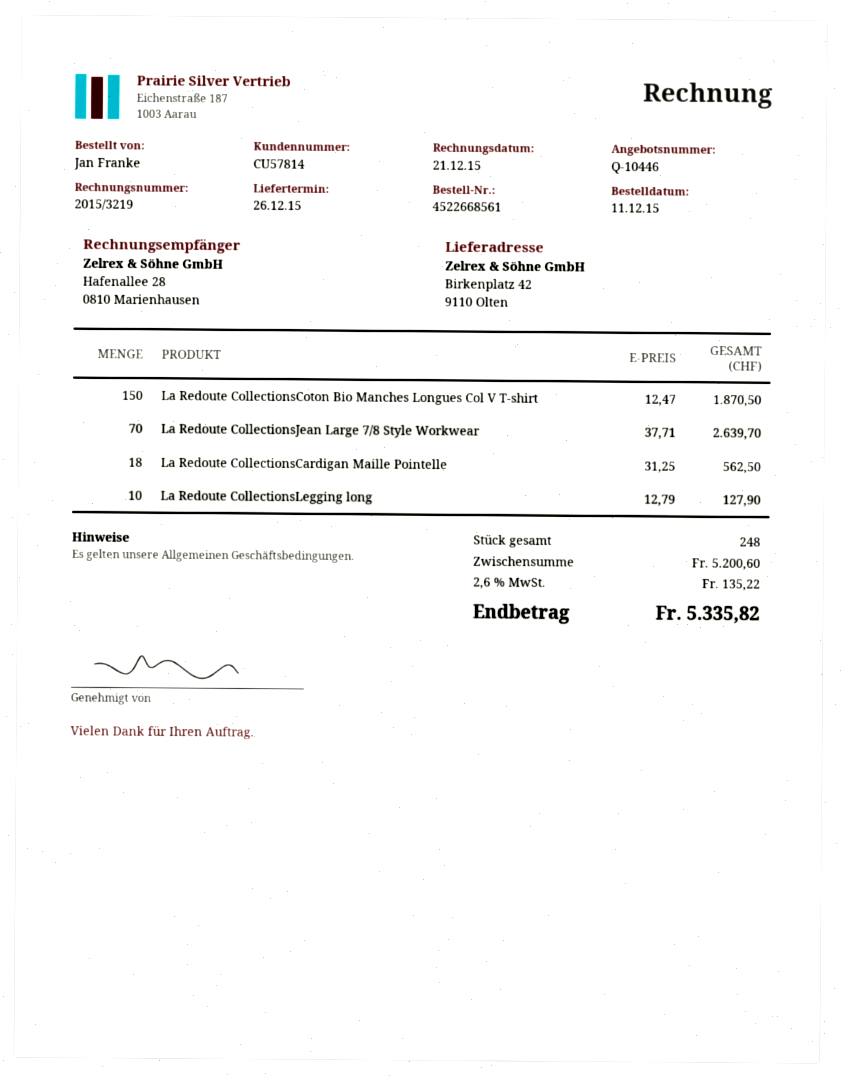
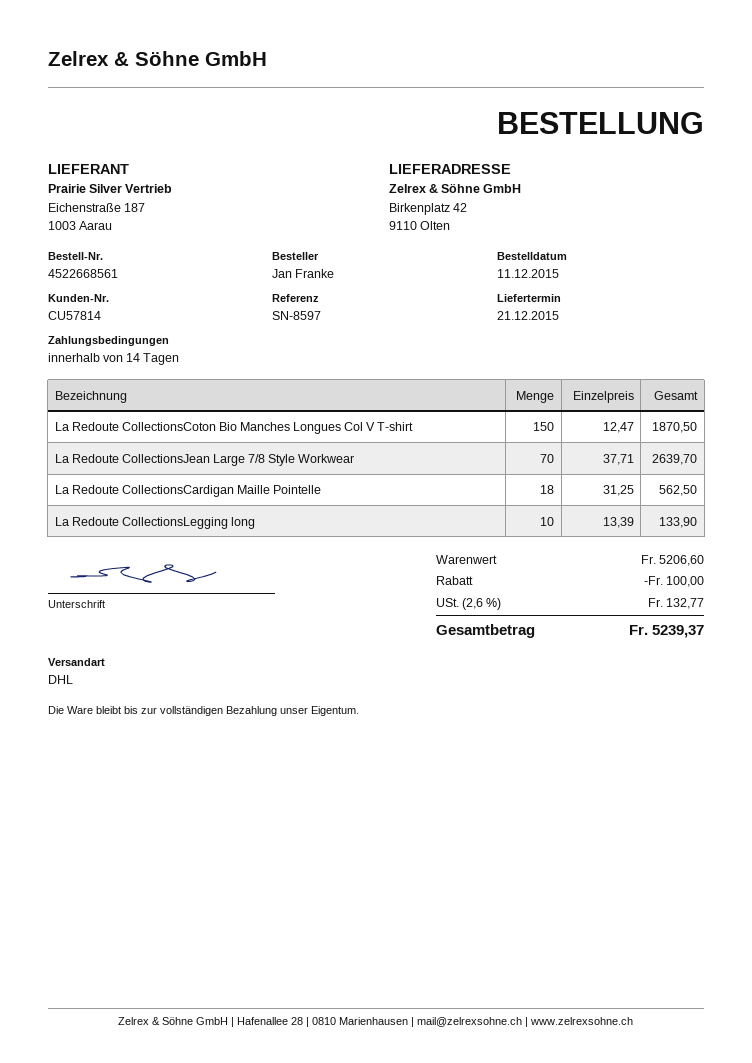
delivery date: 2015-12-26 -> 2015-12-21
La Redoute CollectionsLegging long: 10 x 12.79 = 127.90 -> 10 x 13.39 = 133.90
subtotal: 5200.60 -> 5206.60
discount: none -> 100.00
tax: 2.6% = 135.22 -> 2.6% = 132.77
total: 5335.82 -> 5239.37

